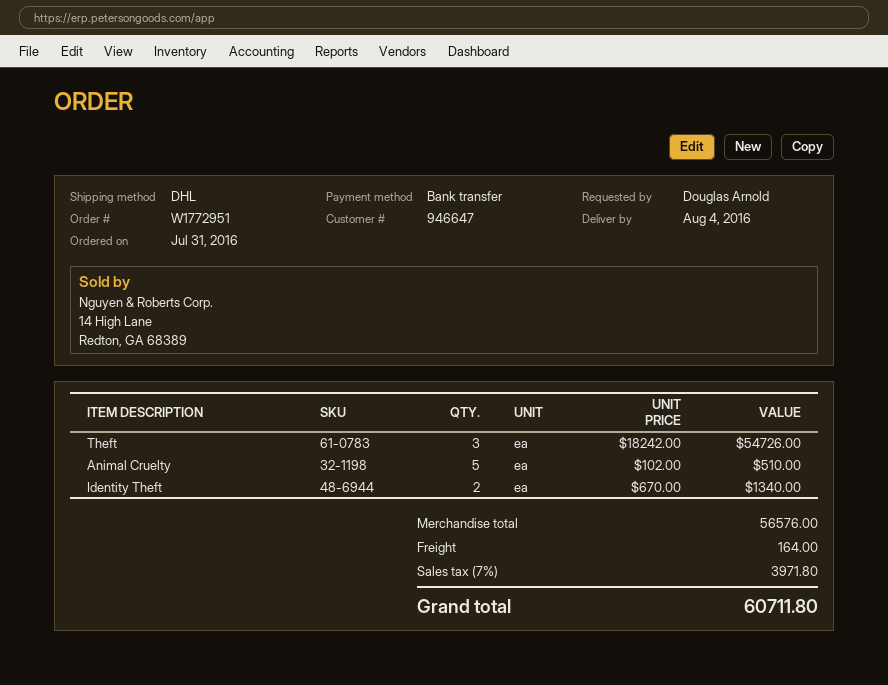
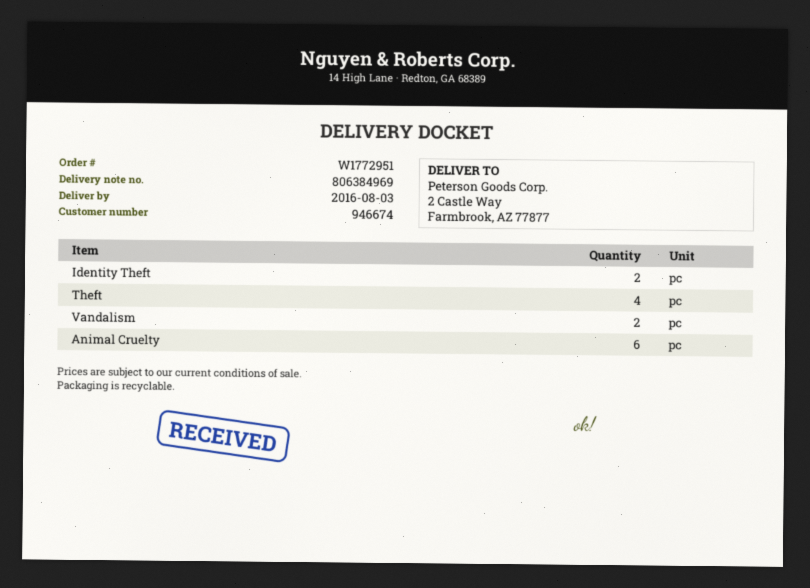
delivery date: 2016-08-04 -> 2016-08-03
customer number: 946647 -> 946674
Theft: 3 -> 4
Animal Cruelty: 5 -> 6
Vandalism: none -> 2

